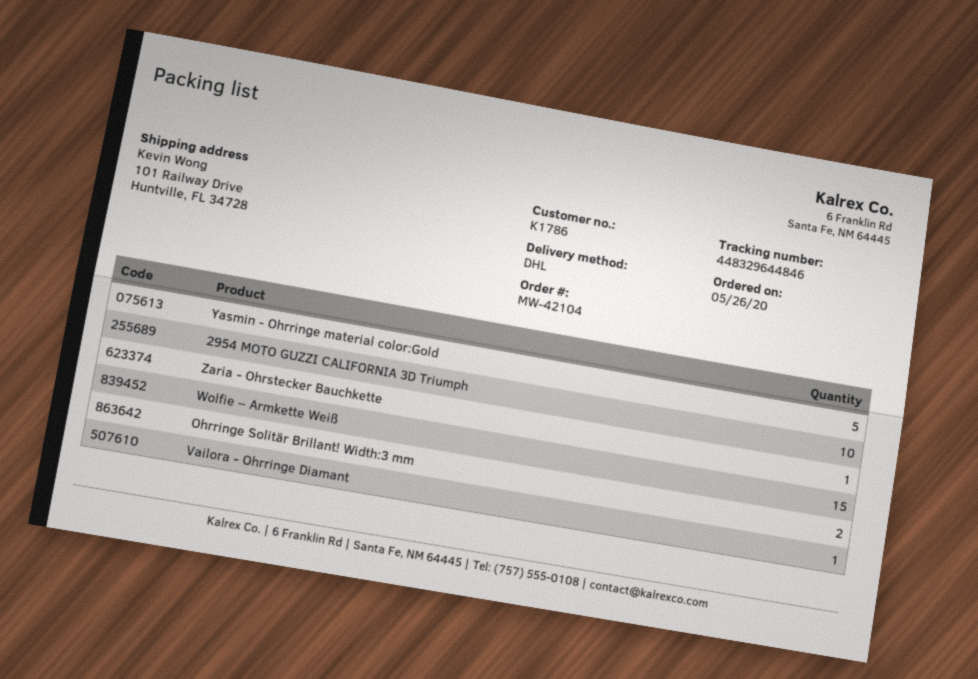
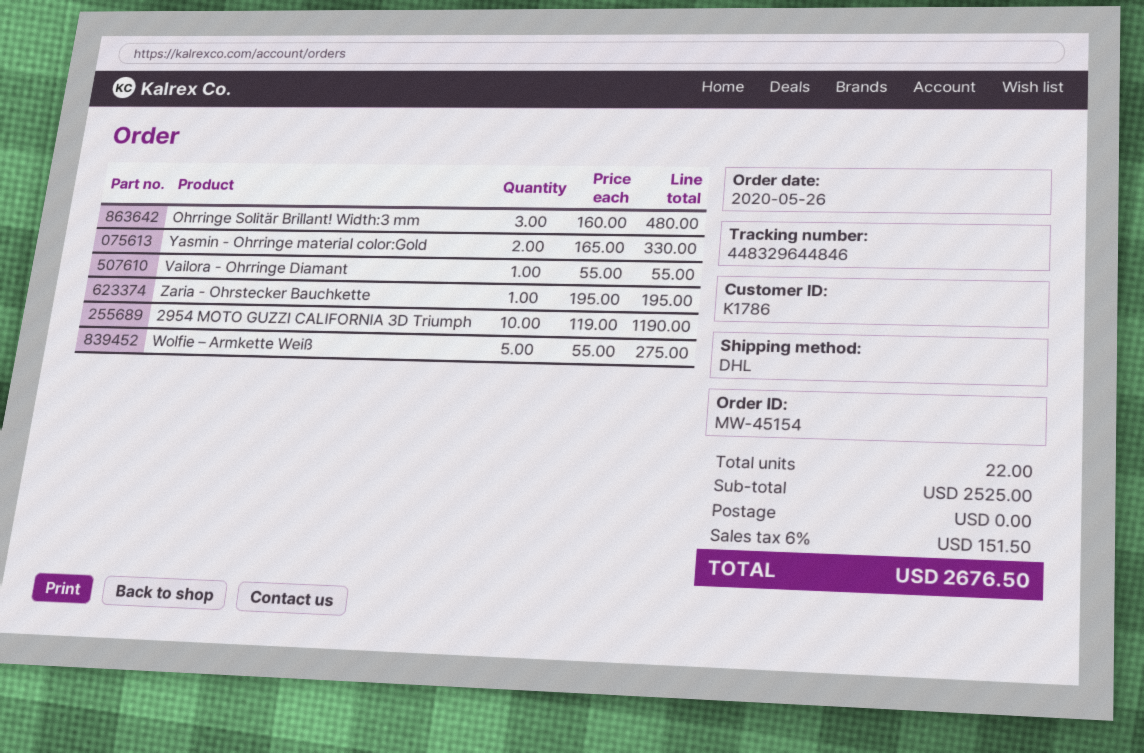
order number: MW-42104 -> MW-45154
Yasmin - Ohrringe material color:Gold: 5 -> 2
Wolfie – Armkette Weiß: 15 -> 5
Ohrringe Solitär Brillant! Width:3 mm: 2 -> 3

